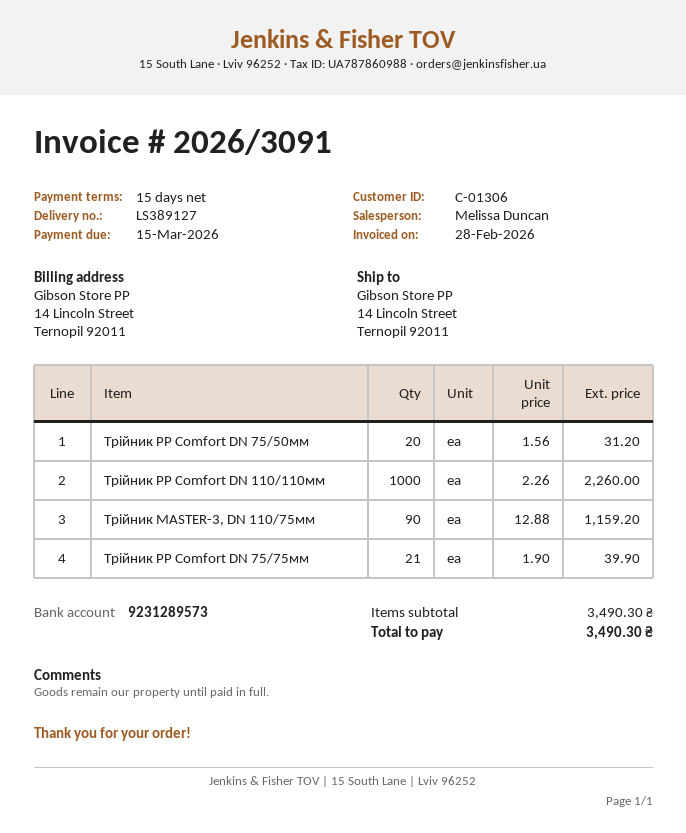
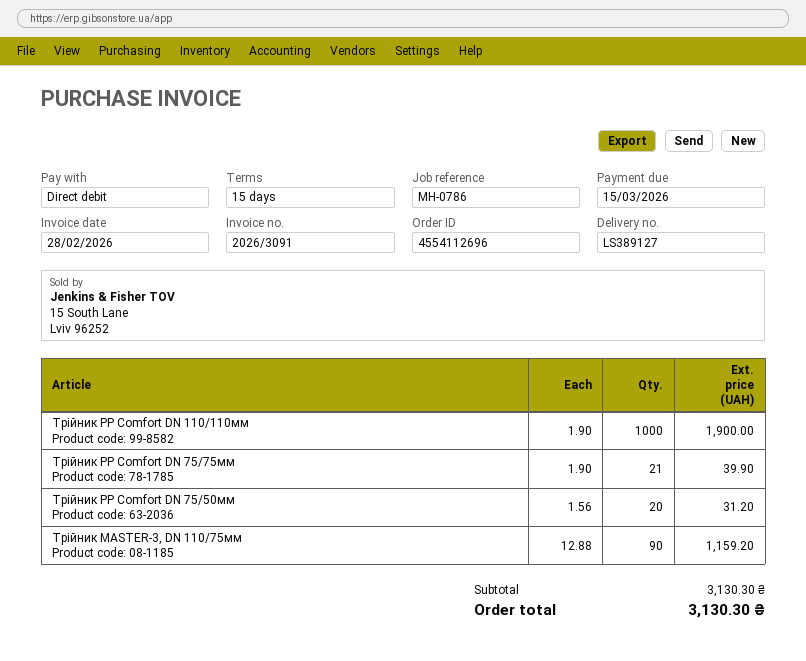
Трійник PP Comfort DN 110/110мм: 1000 x 2.26 = 2260.00 -> 1000 x 1.90 = 1900.00
subtotal: 3490.30 -> 3130.30
total: 3490.30 -> 3130.30

